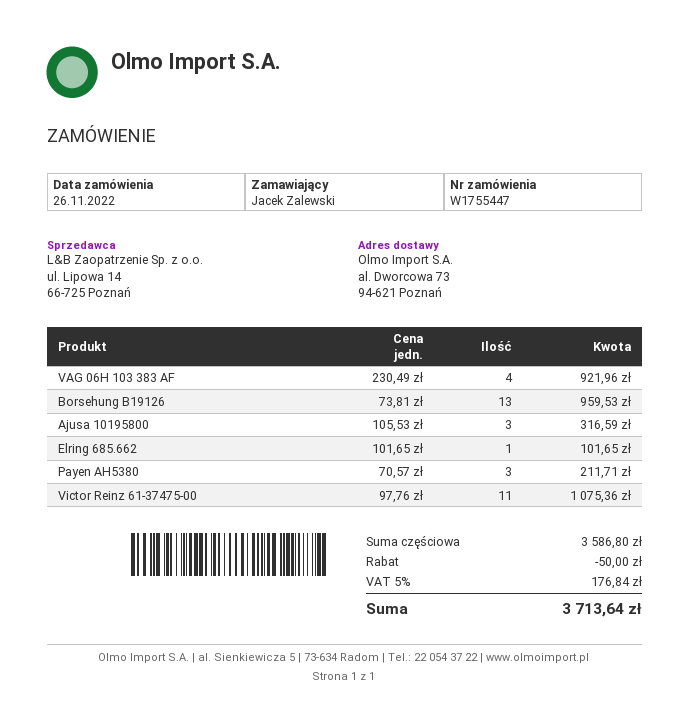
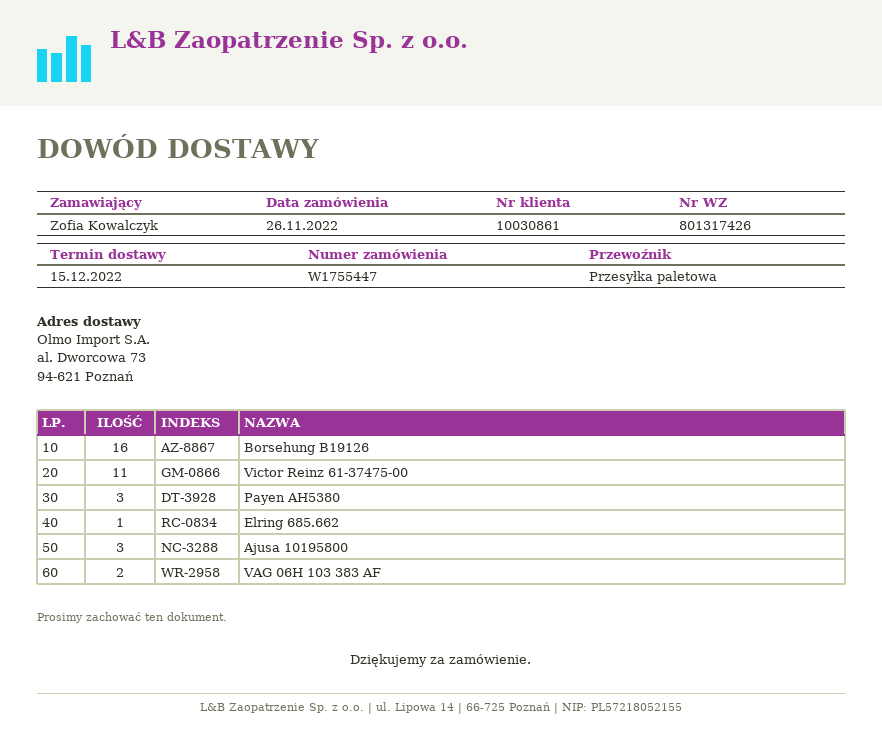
ordered by: Jacek Zalewski -> Zofia Kowalczyk
VAG 06H 103 383 AF: 4 -> 2
Borsehung B19126: 13 -> 16

